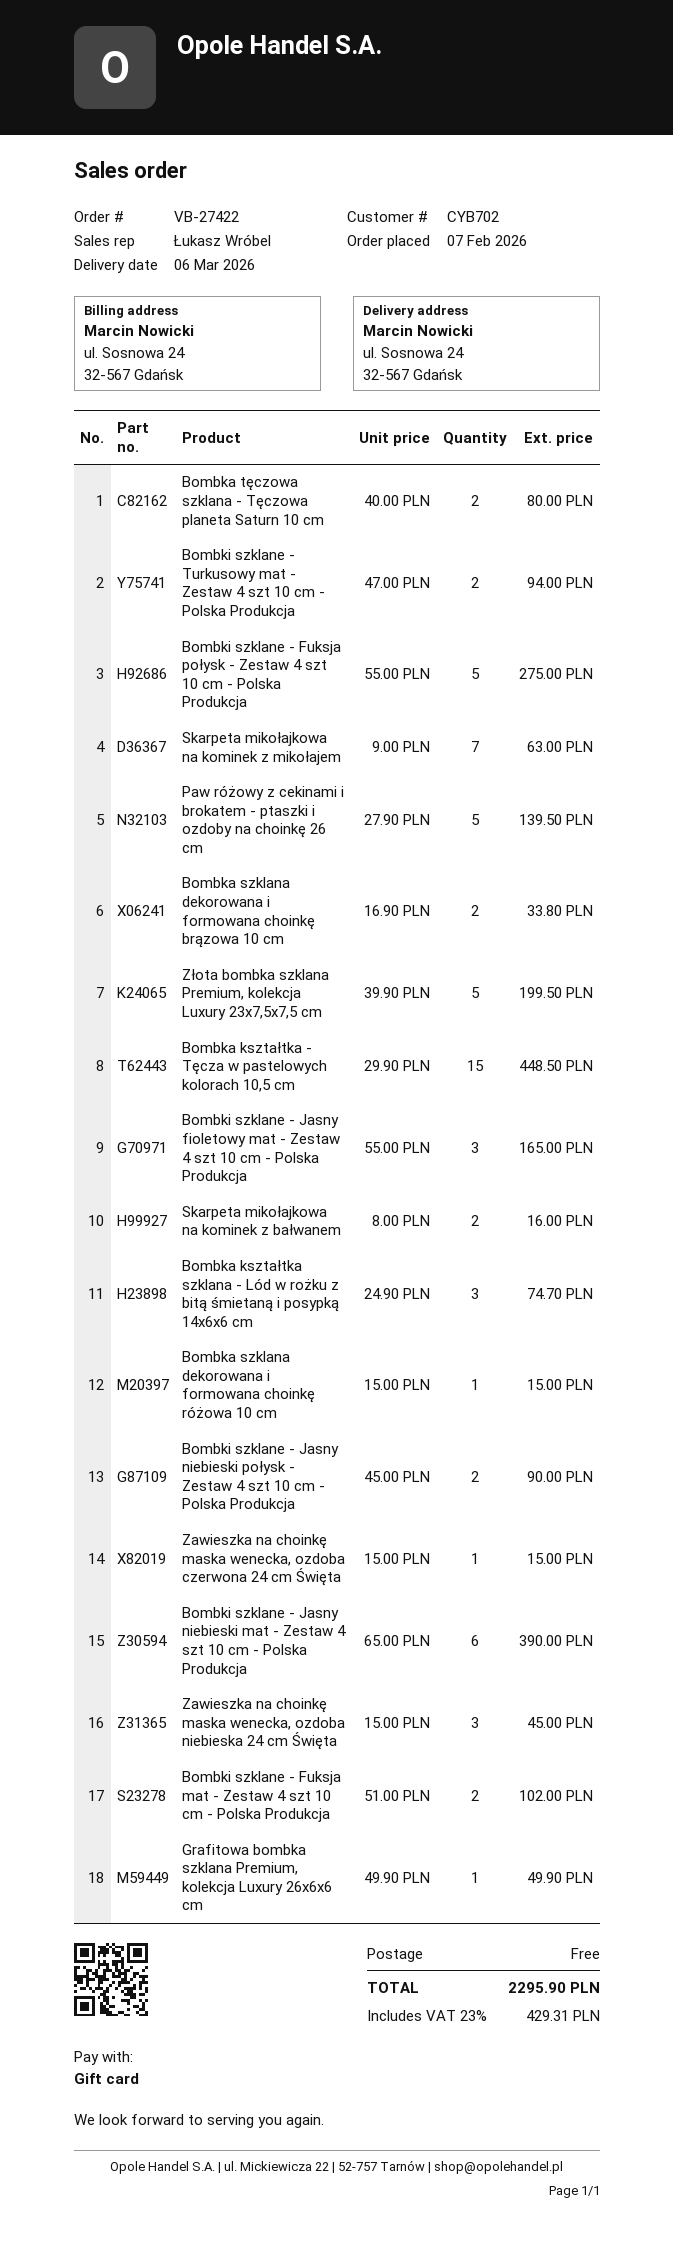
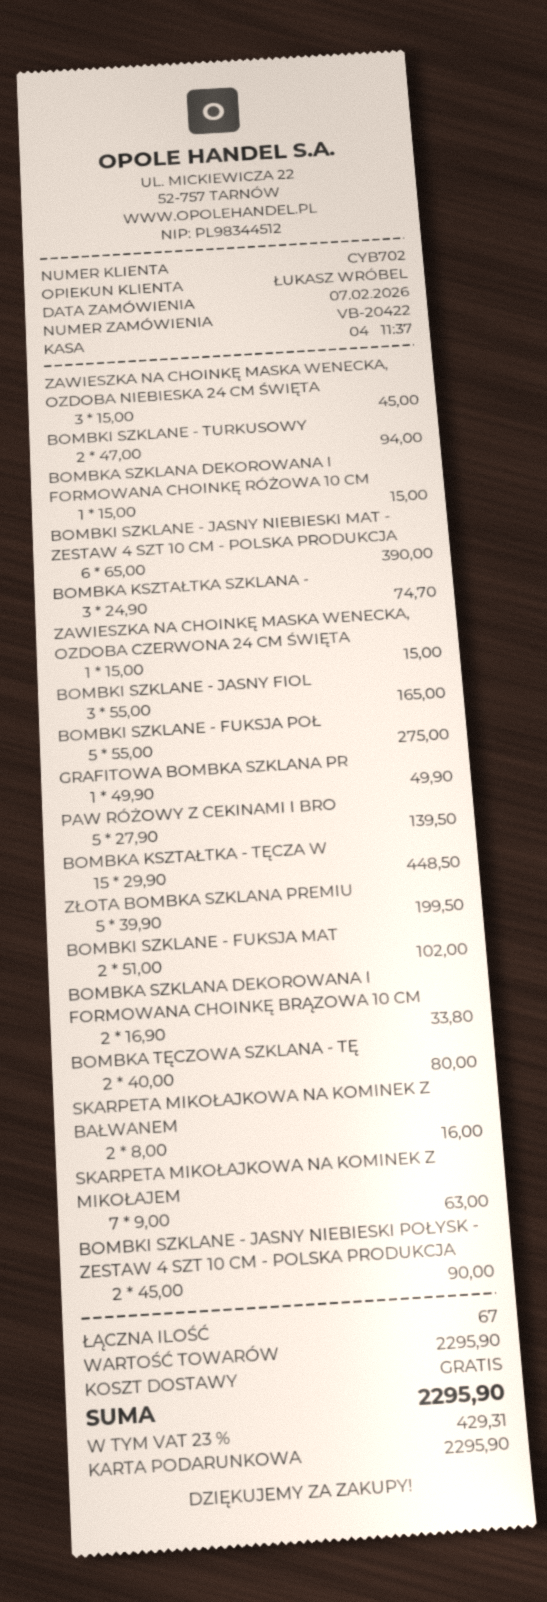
order number: VB-27422 -> VB-20422

